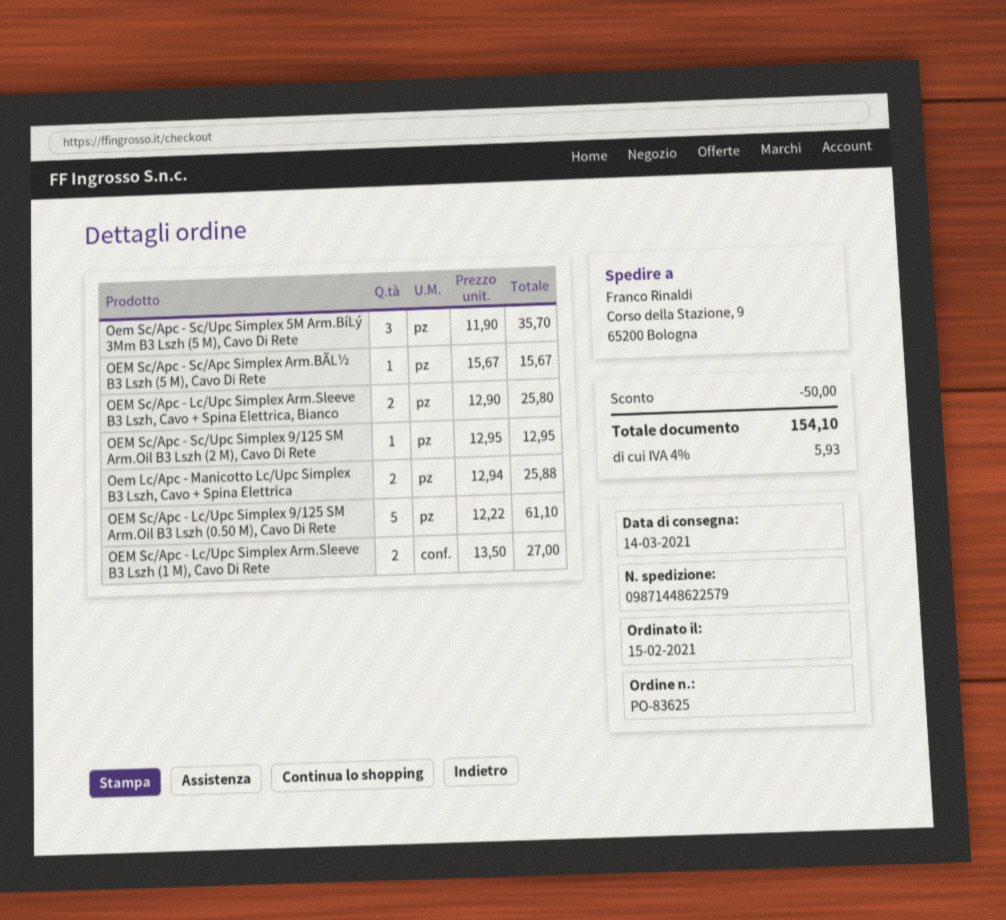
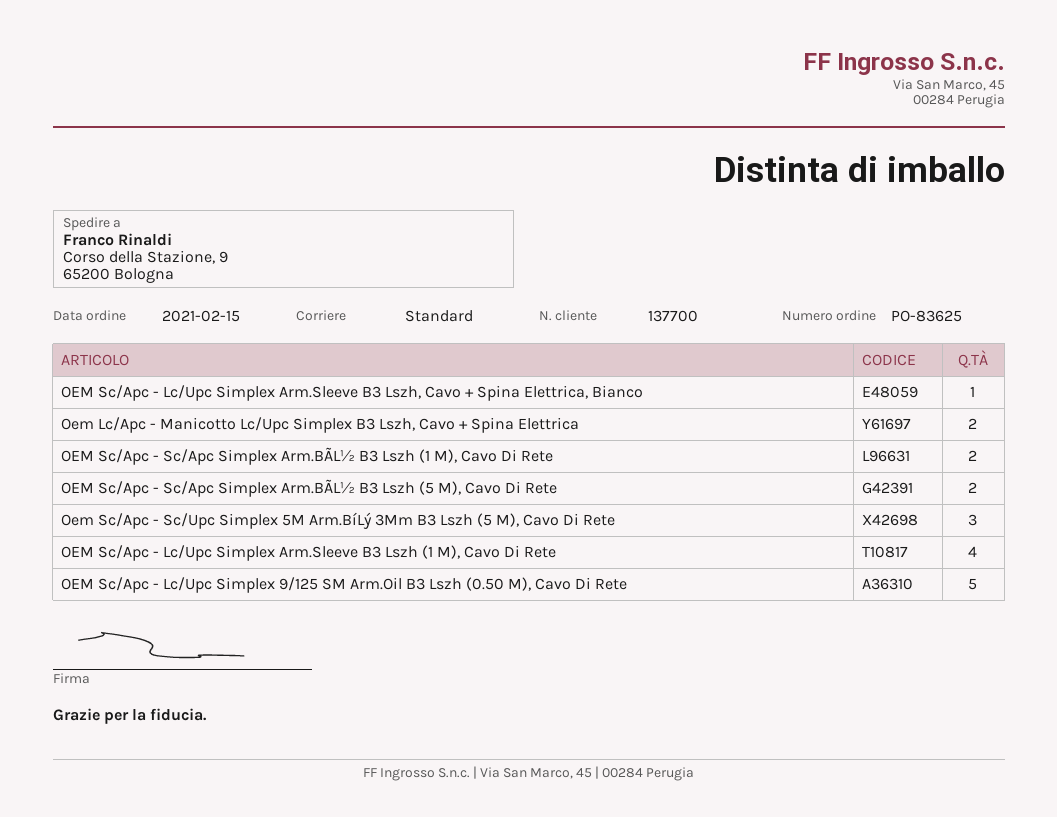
OEM Sc/Apc - Sc/Apc Simplex Arm.BÃL½ B3 Lszh (5 M), Cavo Di Rete: 1 -> 2
OEM Sc/Apc - Lc/Upc Simplex Arm.Sleeve B3 Lszh, Cavo + Spina Elettrica, Bianco: 2 -> 1
OEM Sc/Apc - Sc/Upc Simplex 9/125 SM Arm.Oil B3 Lszh (2 M), Cavo Di Rete: 1 -> none
OEM Sc/Apc - Lc/Upc Simplex Arm.Sleeve B3 Lszh (1 M), Cavo Di Rete: 2 -> 4
OEM Sc/Apc - Sc/Apc Simplex Arm.BÃL½ B3 Lszh (1 M), Cavo Di Rete: none -> 2

